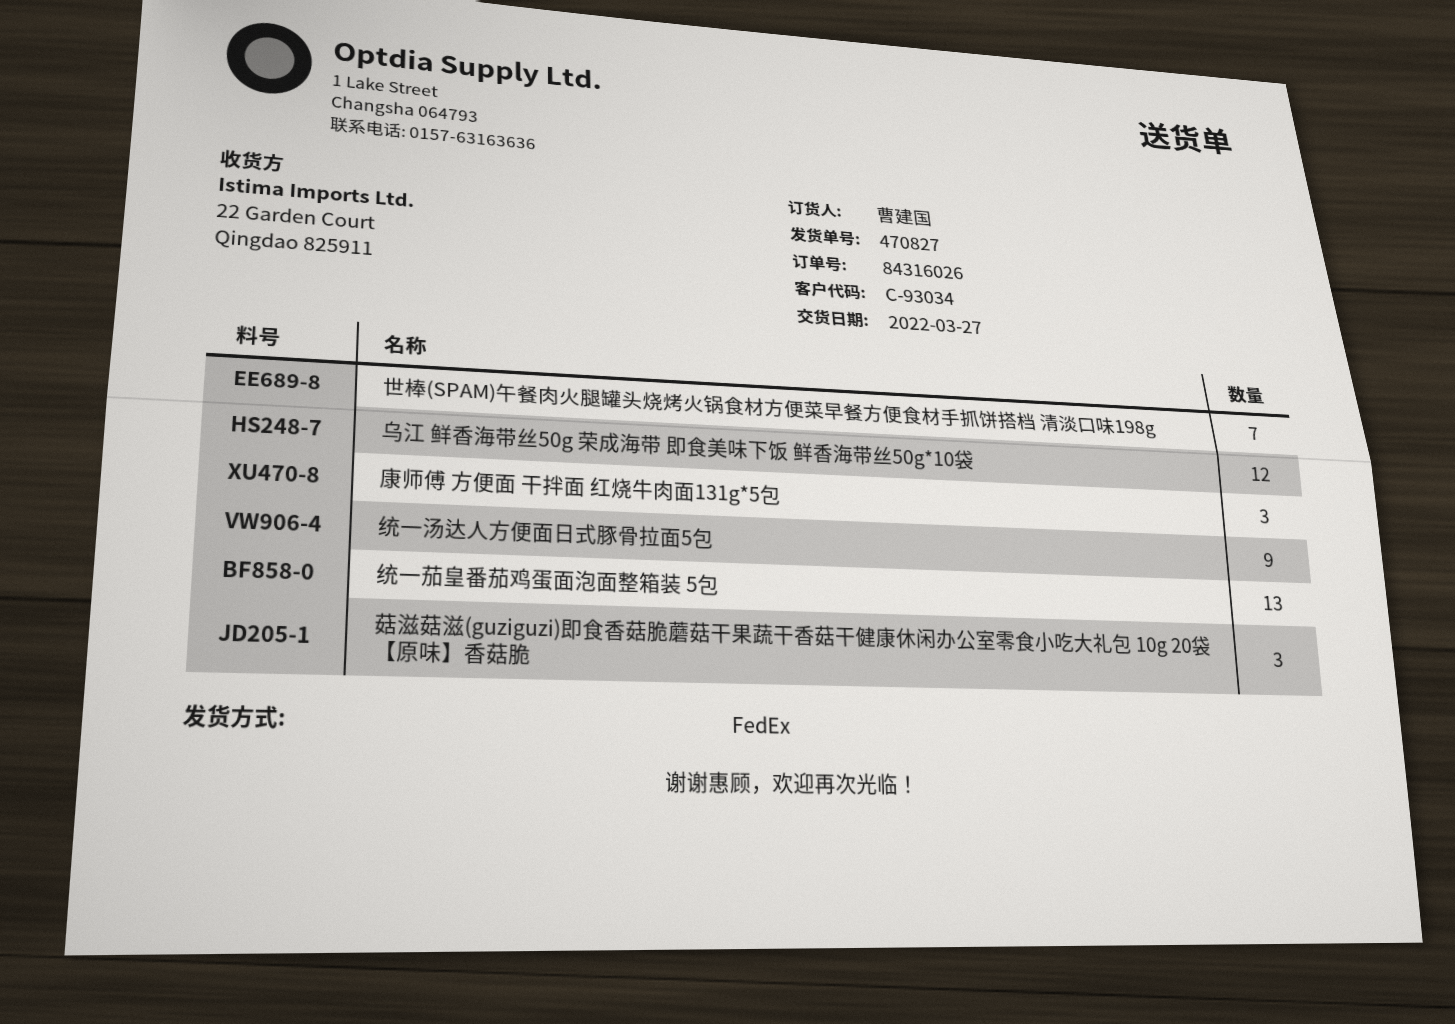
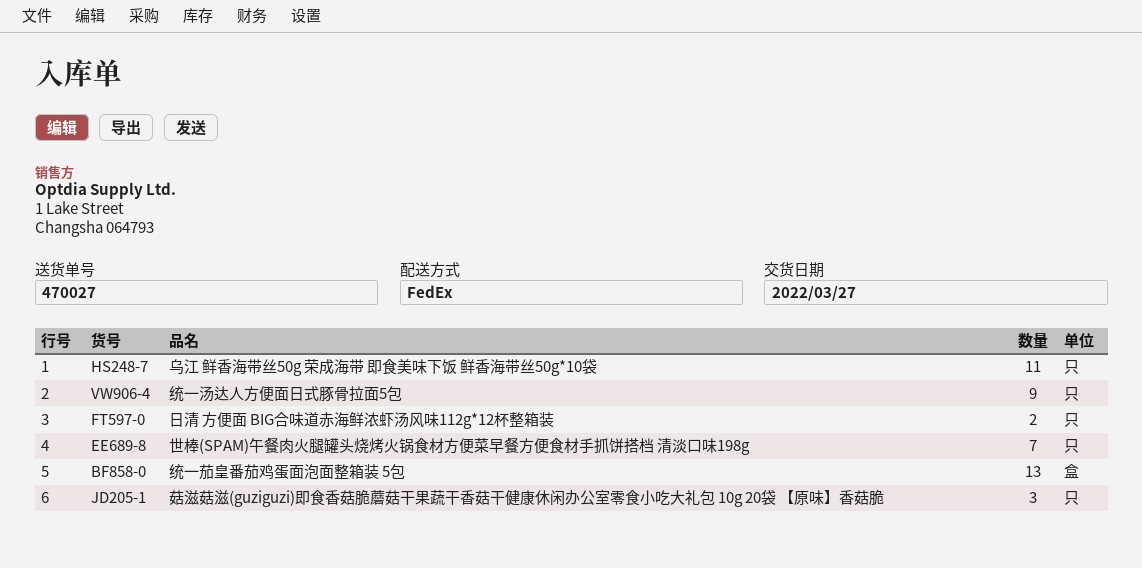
delivery note number: 470827 -> 470027
乌江 鲜香海带丝50g 荣成海带 即食美味下饭 鲜香海带丝50g*10袋: 12 -> 11
康师傅 方便面 干拌面 红烧牛肉面131g*5包: 3 -> none
日清 方便面 BIG合味道赤海鲜浓虾汤风味112g*12杯整箱装: none -> 2

